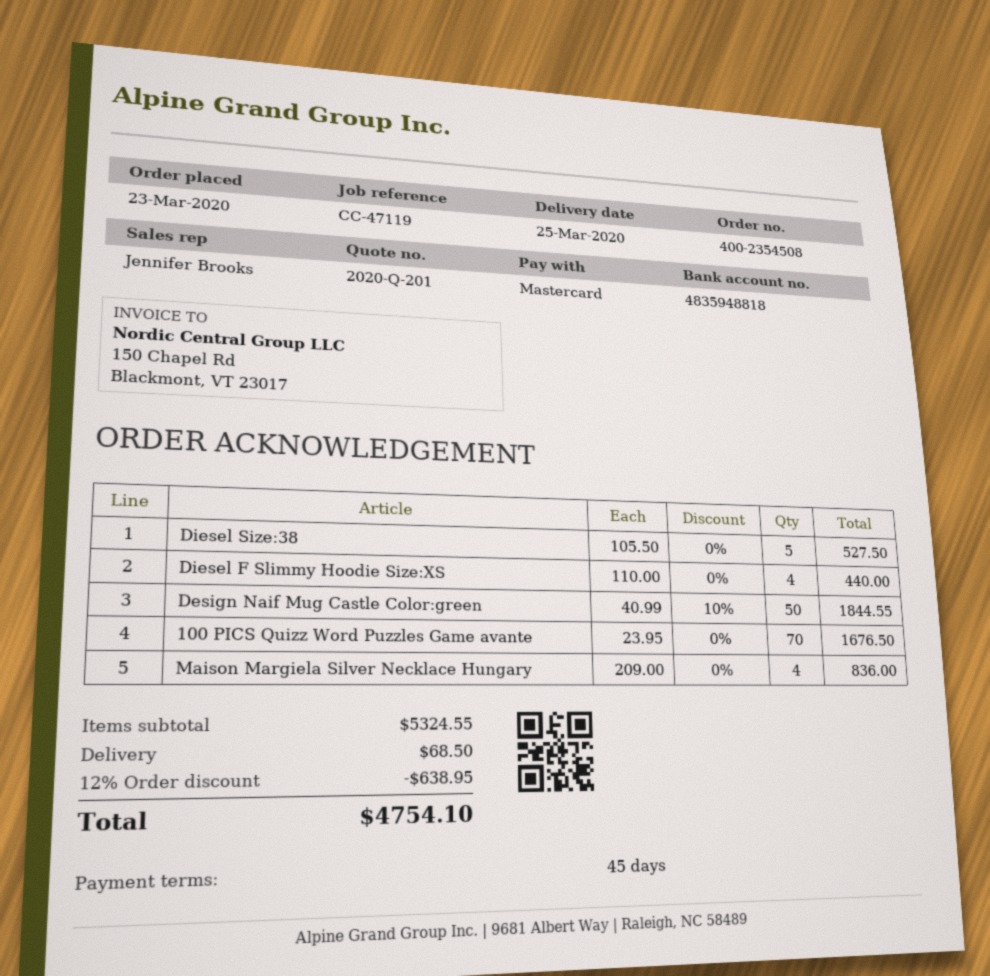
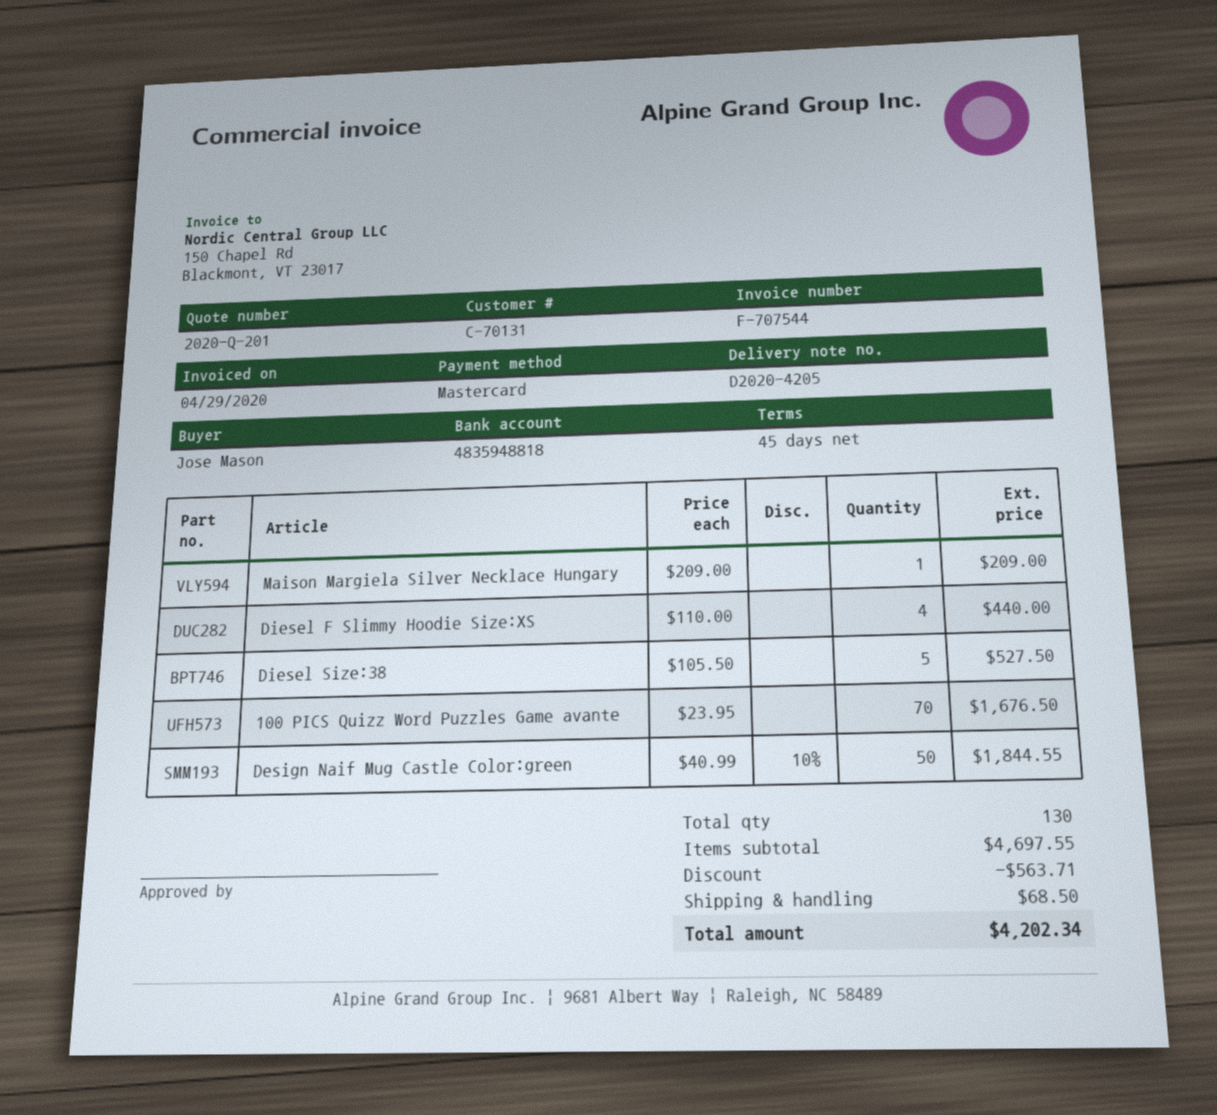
Maison Margiela Silver Necklace Hungary: 4 x 209.00 = 836.00 -> 1 x 209.00 = 209.00
subtotal: 5324.55 -> 4697.55
discount: 638.95 -> 563.71
total: 4754.10 -> 4202.34

